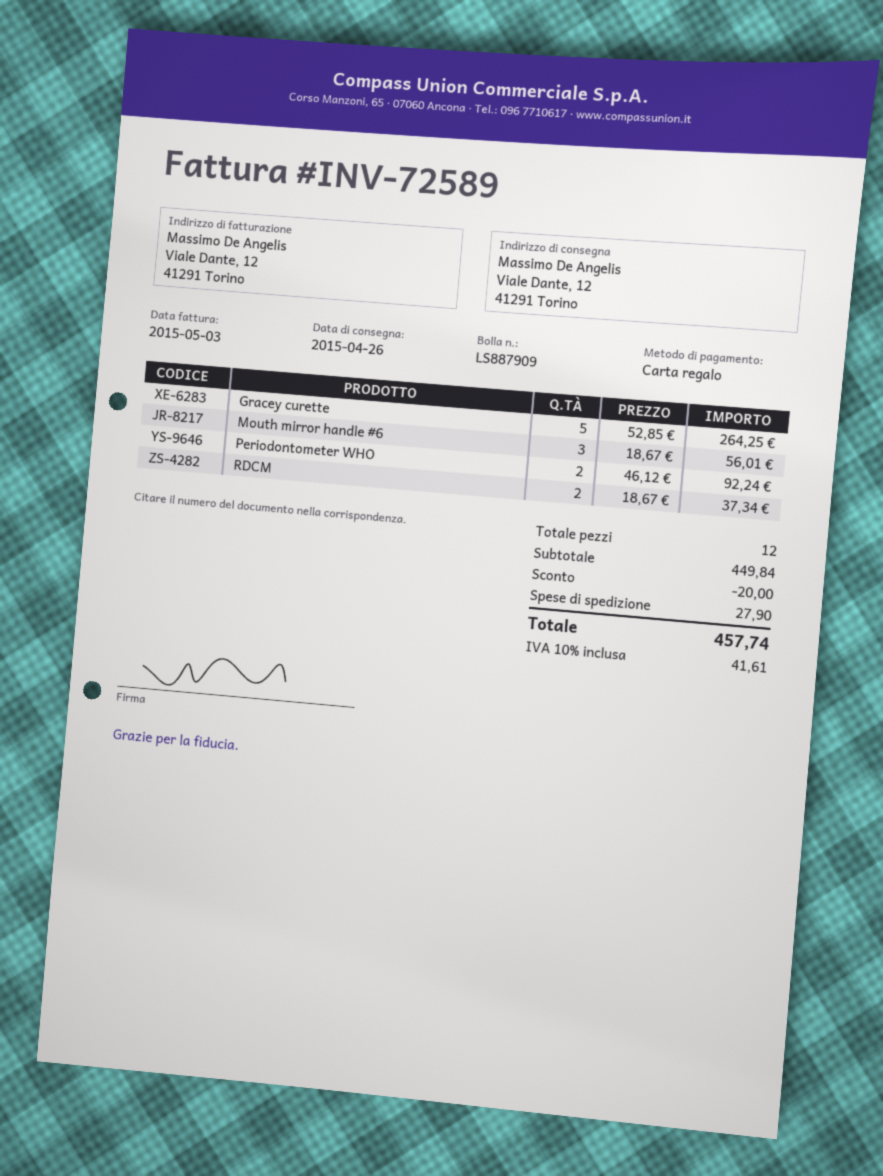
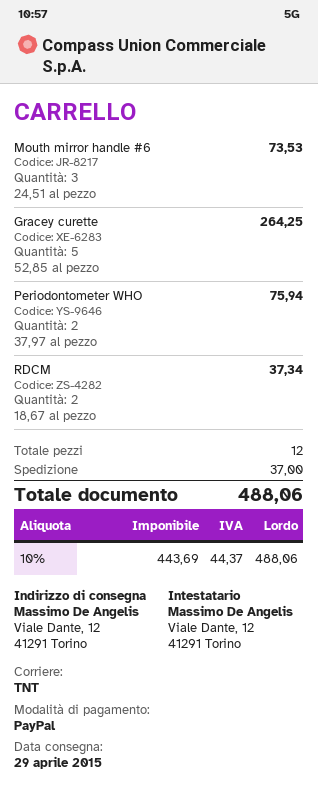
delivery date: 2015-04-26 -> 2015-04-29
payment method: gift card -> PayPal
Mouth mirror handle #6: 3 x 18.67 = 56.01 -> 3 x 24.51 = 73.53
Periodontometer WHO: 2 x 46.12 = 92.24 -> 2 x 37.97 = 75.94
discount: 20.00 -> none
shipping: 27.90 -> 37.00
tax: 10% = 41.61 -> 10% = 44.37
total: 457.74 -> 488.06

